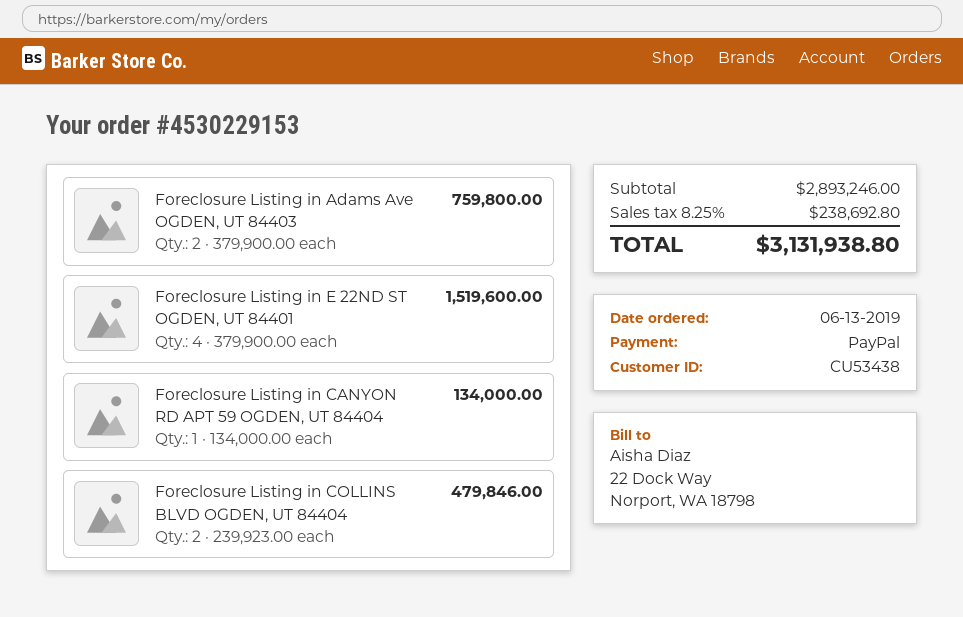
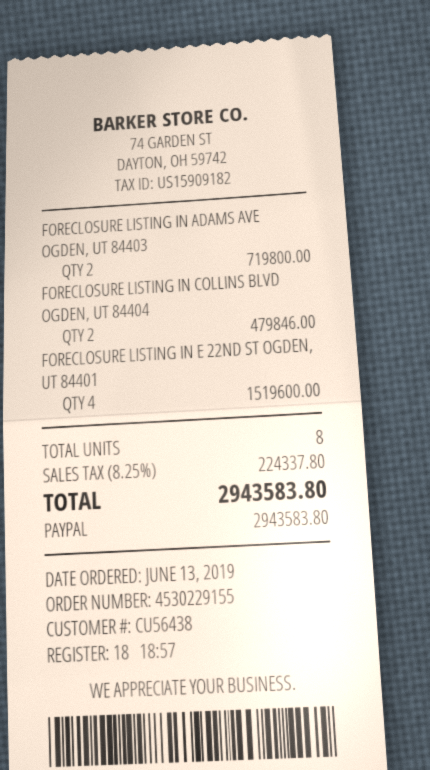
order number: 4530229153 -> 4530229155
customer number: CU53438 -> CU56438
Foreclosure Listing in Adams Ave OGDEN, UT 84403: 2 for 759800.00 -> 2 for 719800.00
Foreclosure Listing in CANYON RD APT 59 OGDEN, UT 84404: 1 for 134000.00 -> none
tax: 8.25% = 238692.80 -> 8.25% = 224337.80
total: 3131938.80 -> 2943583.80

